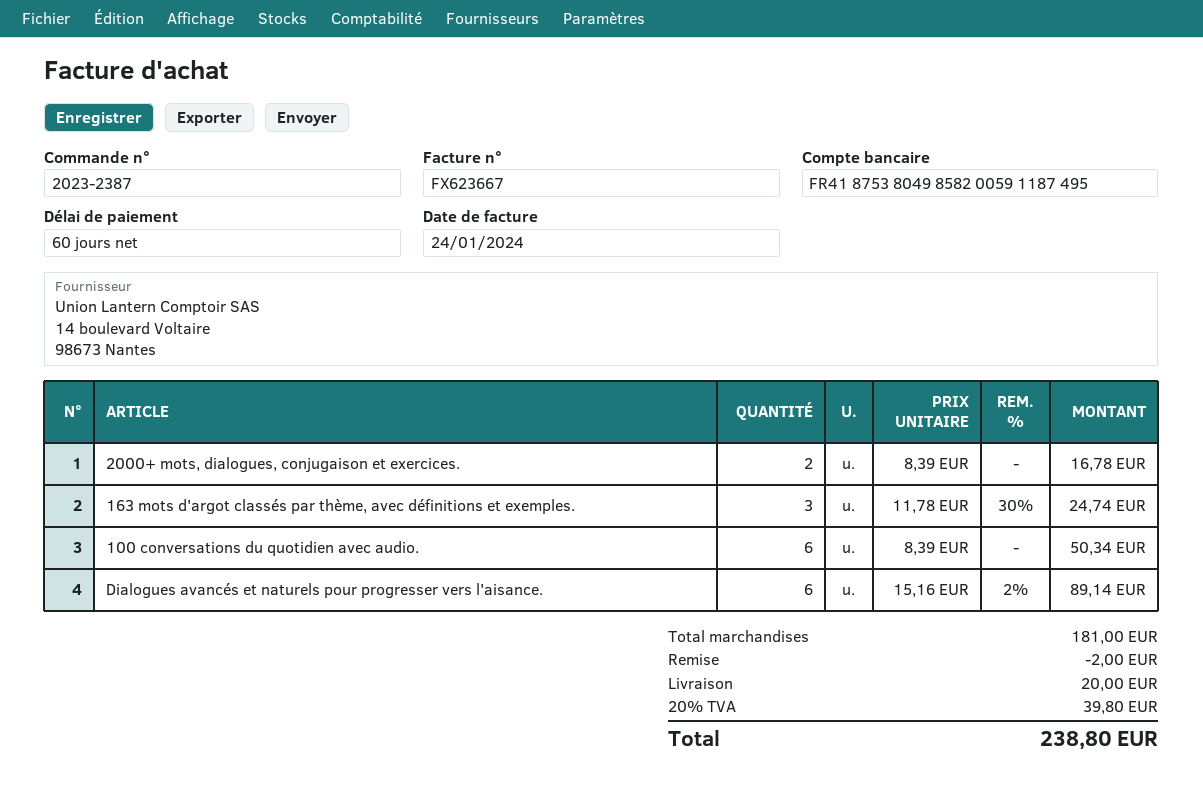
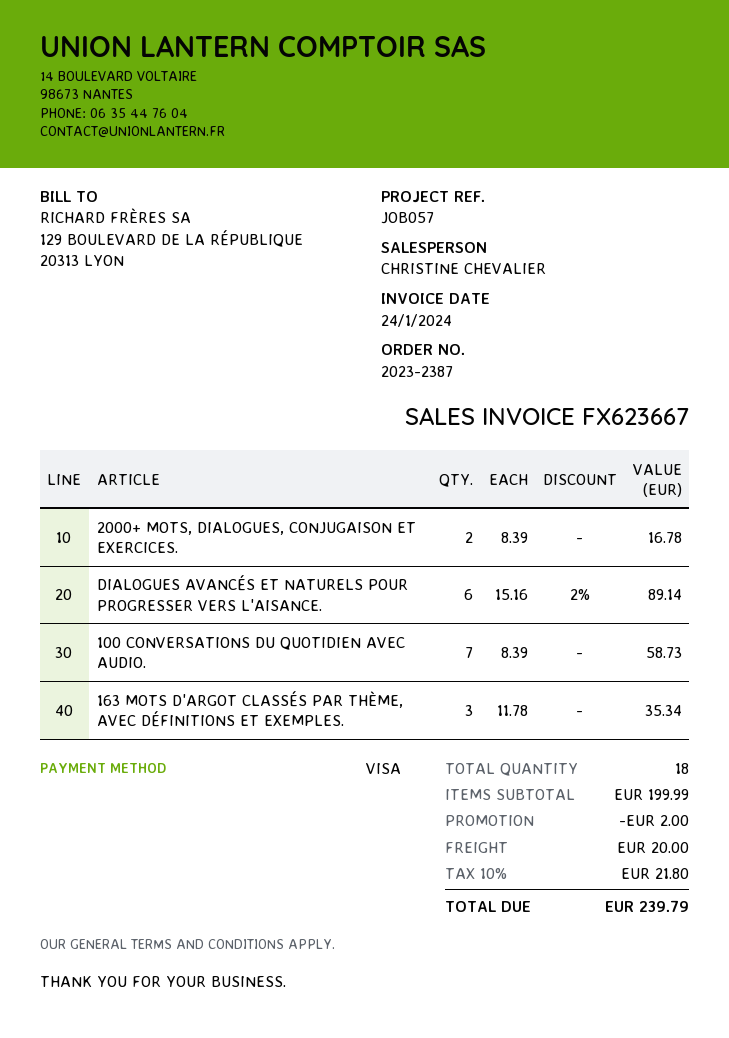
163 mots d'argot classés par thème, avec définitions et exemples.: 3 x 11.78 - 30% = 24.74 -> 3 x 11.78 = 35.34
100 conversations du quotidien avec audio.: 6 x 8.39 = 50.34 -> 7 x 8.39 = 58.73
subtotal: 181.00 -> 199.99
tax: 20% = 39.80 -> 10% = 21.80
total: 238.80 -> 239.79

